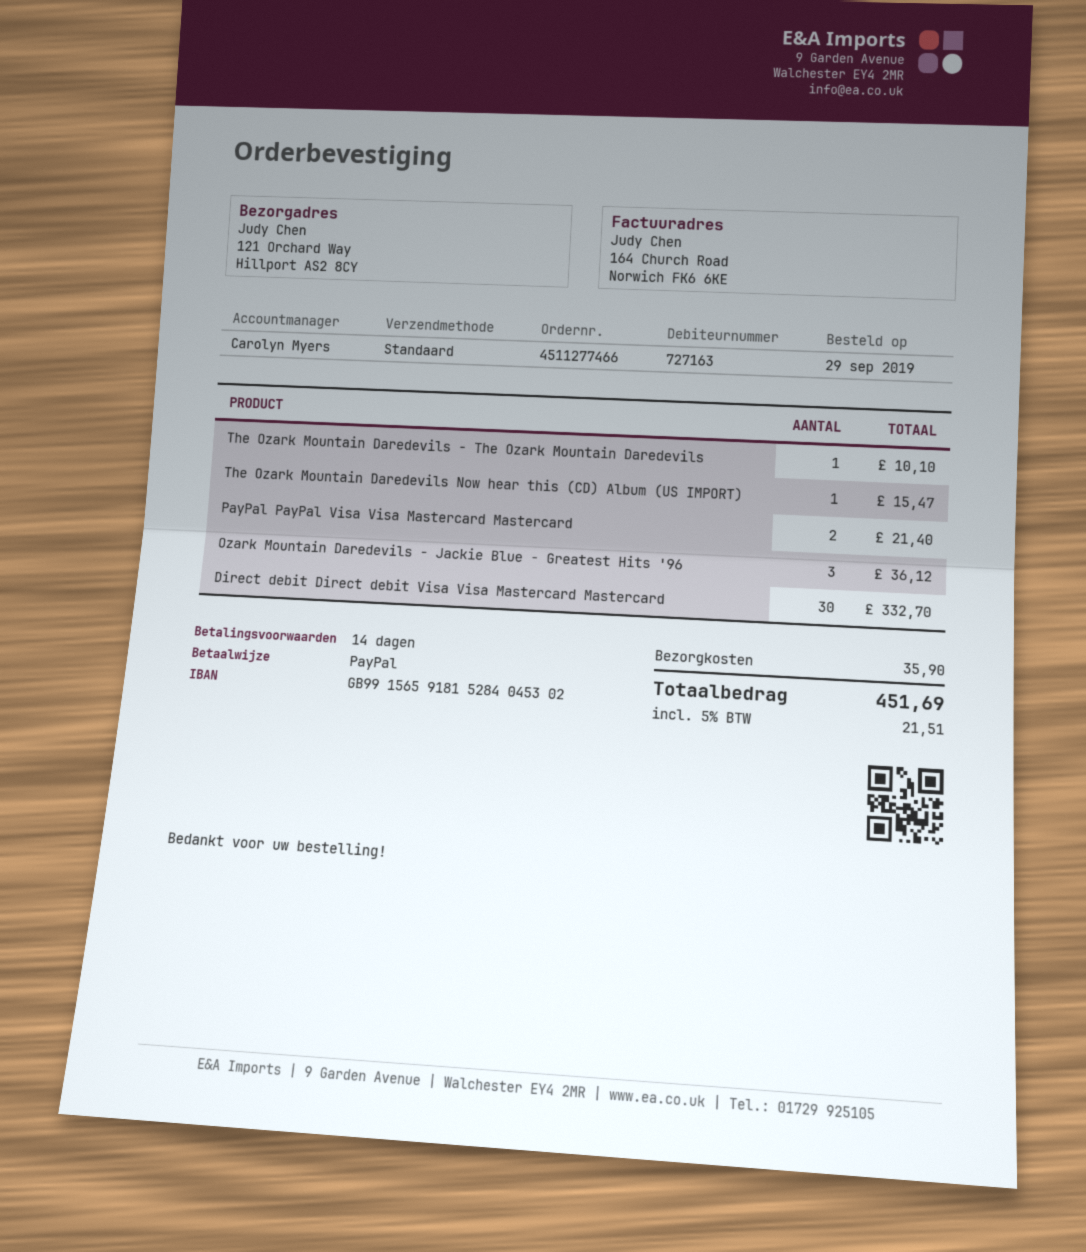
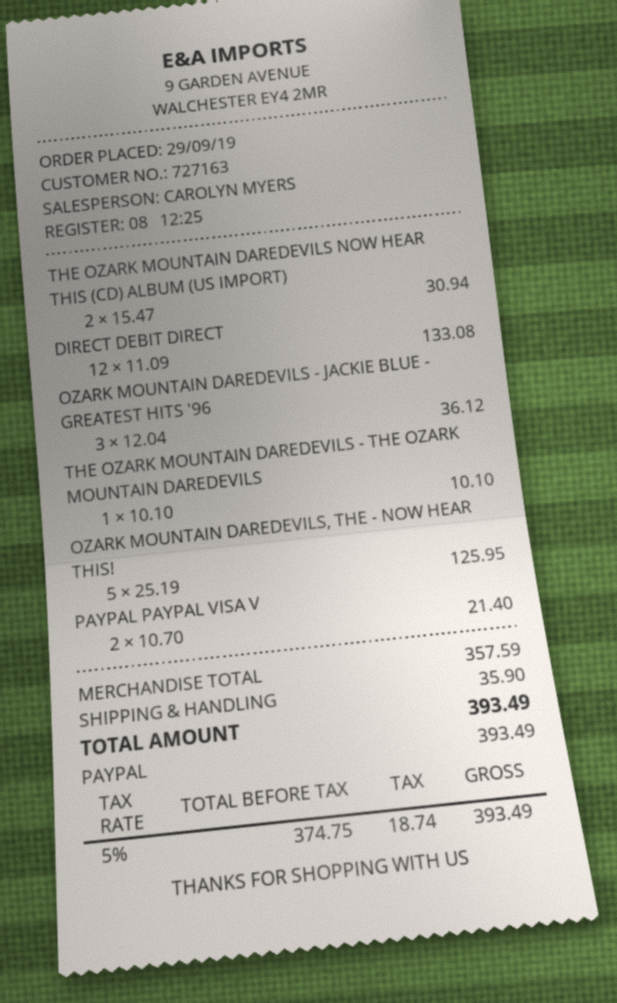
The Ozark Mountain Daredevils Now hear this (CD) Album (US IMPORT): 1 for 15.47 -> 2 for 30.94
Direct debit Direct debit Visa Visa Mastercard Mastercard: 30 for 332.70 -> 12 for 133.08
OZARK MOUNTAIN DAREDEVILS, THE - NOW HEAR THIS!: none -> 5 for 125.95
tax: 5% = 21.51 -> 5% = 18.74
total: 451.69 -> 393.49

